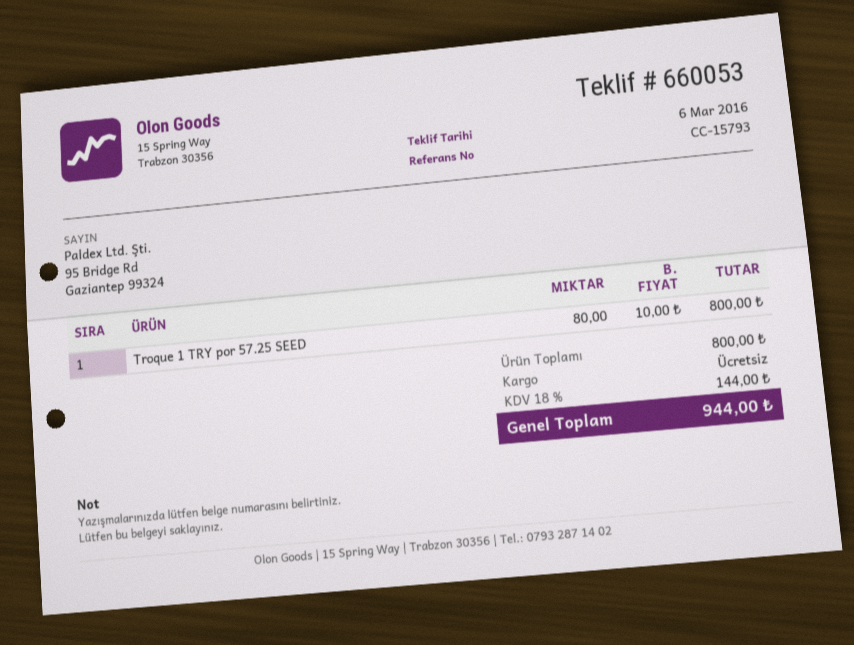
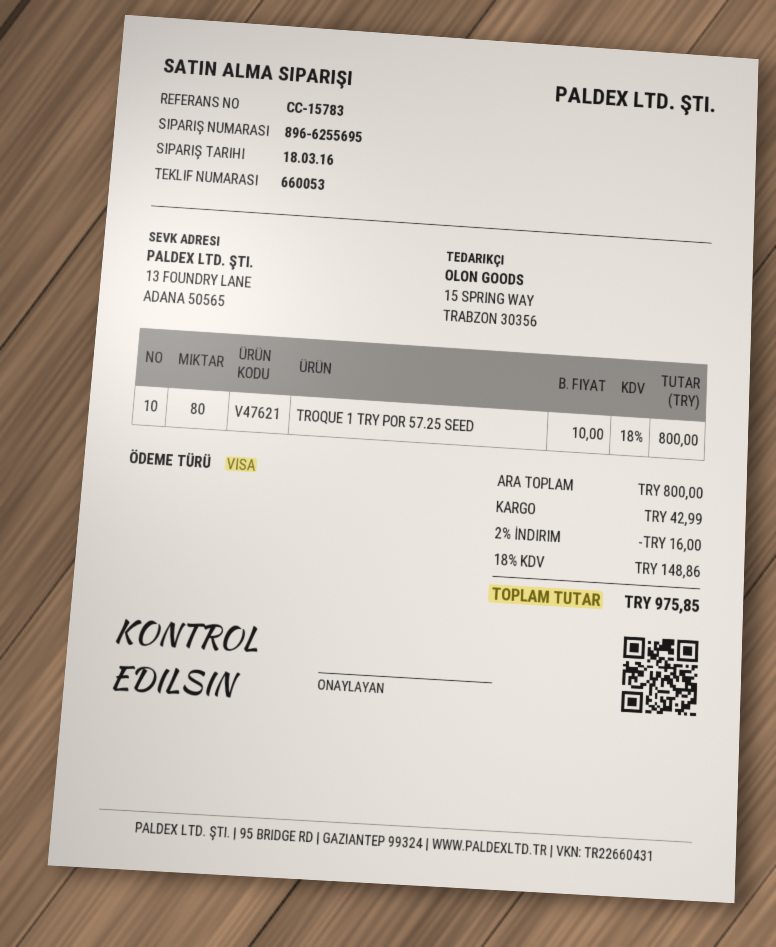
reference: CC-15793 -> CC-15783
discount: none -> 2% = 16.00
shipping: 0.00 -> 42.99
tax: 18% = 144.00 -> 18% = 148.86
total: 944.00 -> 975.85

